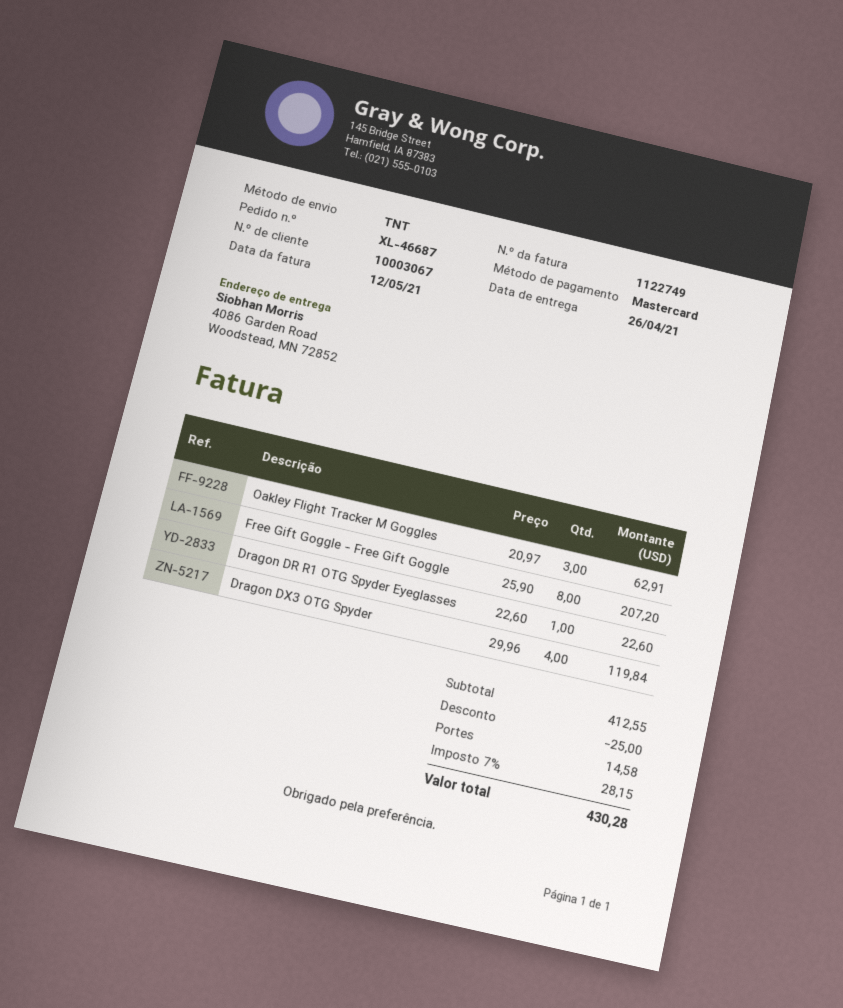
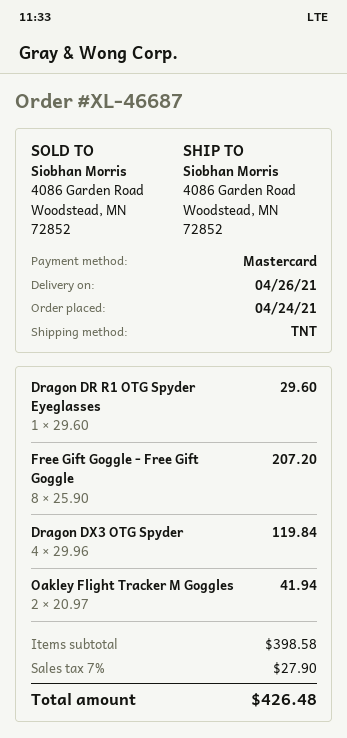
Oakley Flight Tracker M Goggles: 3 x 20.97 = 62.91 -> 2 x 20.97 = 41.94
Dragon DR R1 OTG Spyder Eyeglasses: 1 x 22.60 = 22.60 -> 1 x 29.60 = 29.60
subtotal: 412.55 -> 398.58
discount: 25.00 -> none
shipping: 14.58 -> none
tax: 7% = 28.15 -> 7% = 27.90
total: 430.28 -> 426.48

